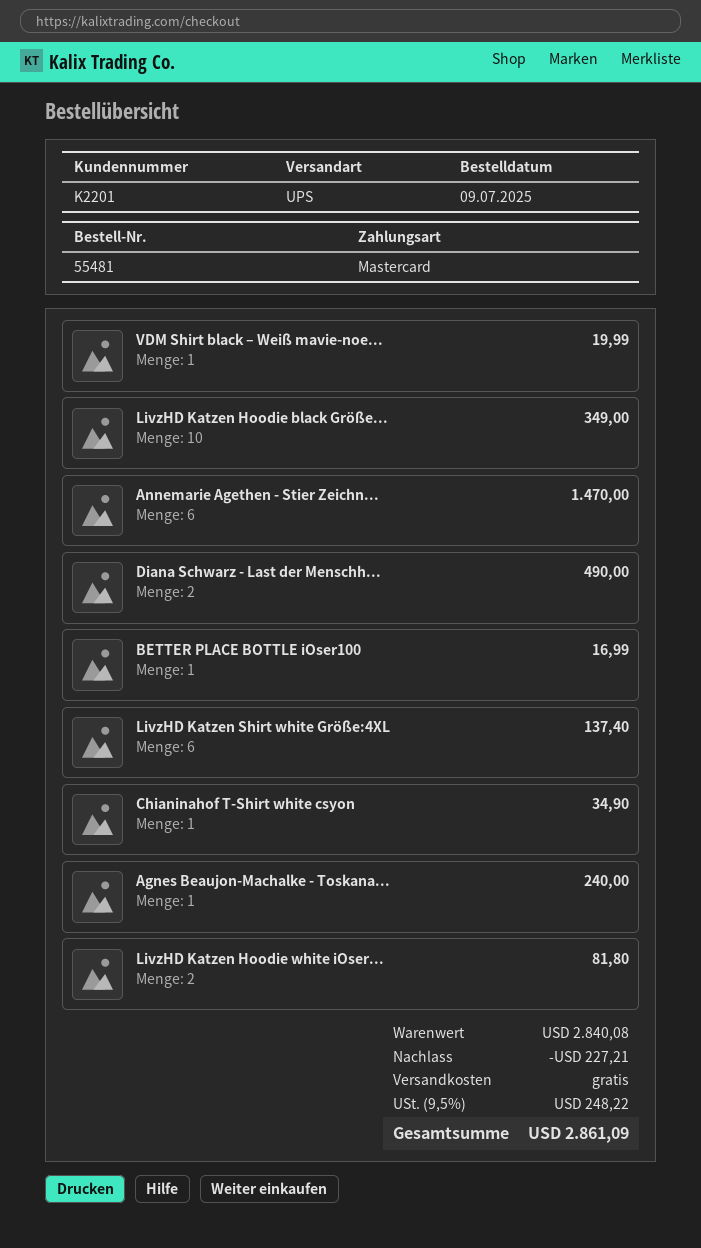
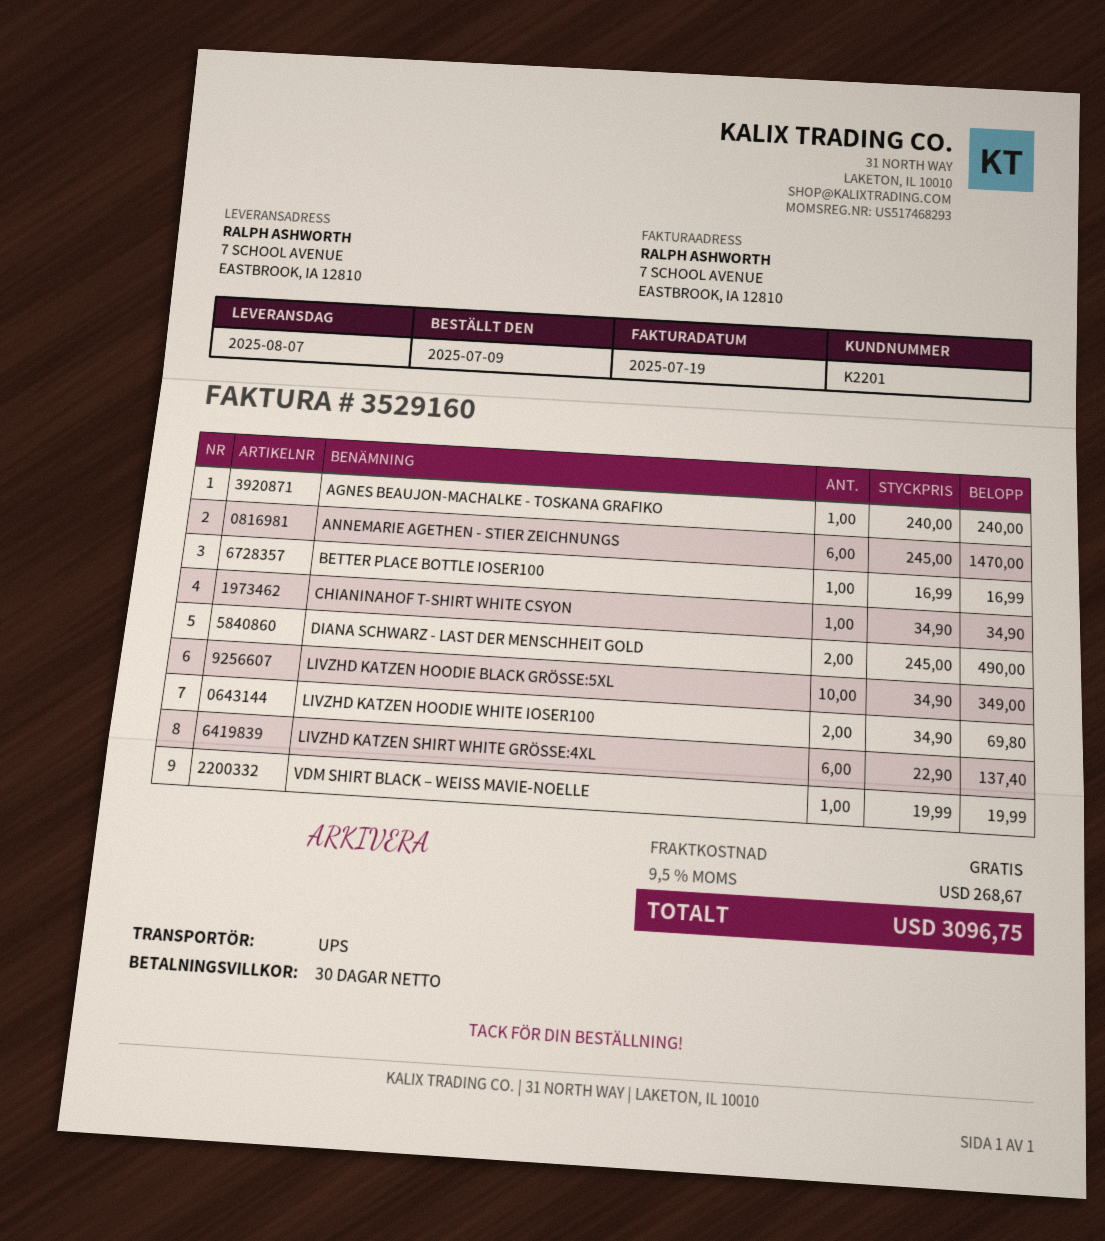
LivzHD Katzen Hoodie white iOser...: 2 for 81.80 -> 2 for 69.80
discount: 227.21 -> none
tax: 9.5% = 248.22 -> 9.5% = 268.67
total: 2861.09 -> 3096.75

